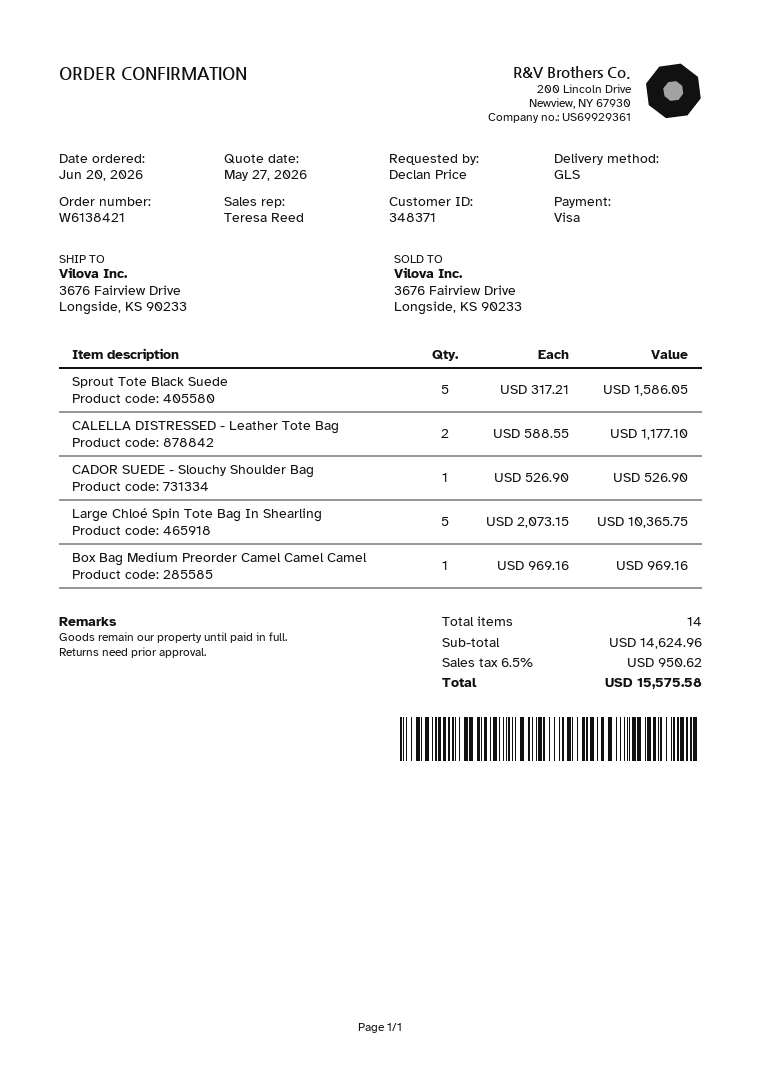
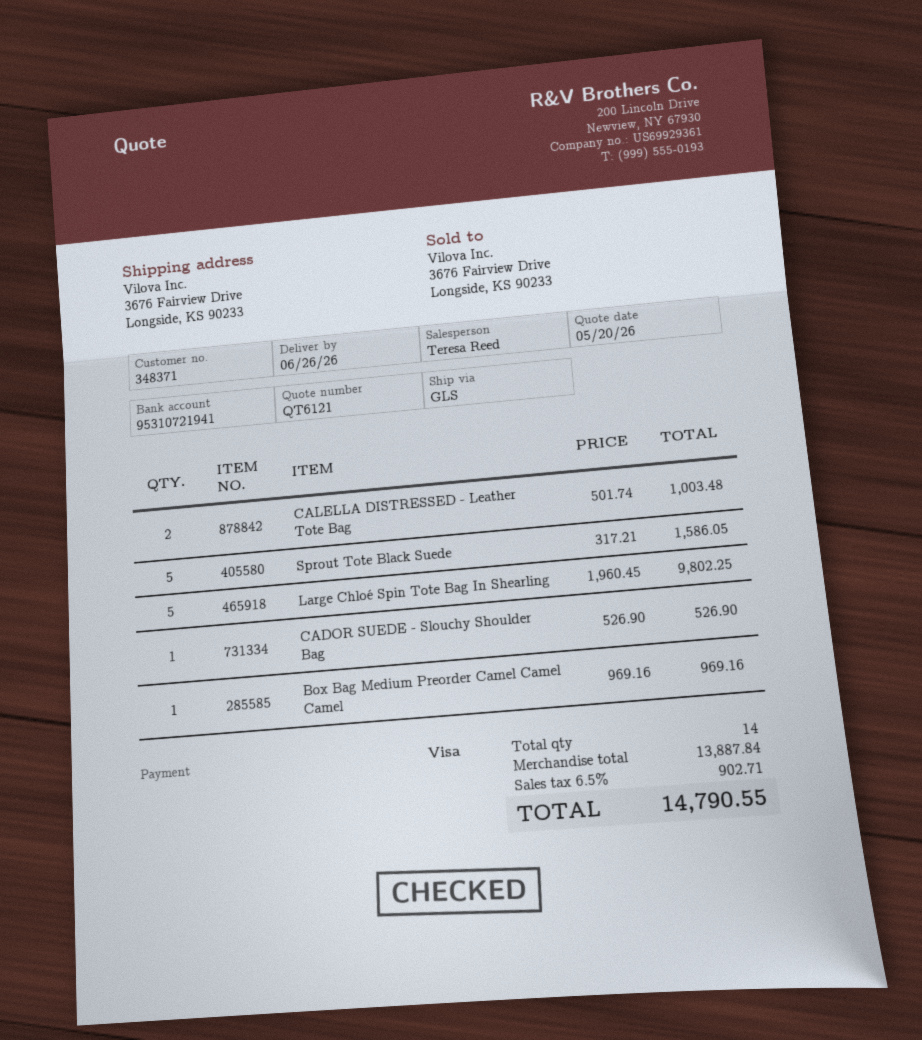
quote date: 2026-05-27 -> 2026-05-20
CALELLA DISTRESSED - Leather Tote Bag: 2 x 588.55 = 1177.10 -> 2 x 501.74 = 1003.48
Large Chloé Spin Tote Bag In Shearling: 5 x 2073.15 = 10365.75 -> 5 x 1960.45 = 9802.25
subtotal: 14624.96 -> 13887.84
tax: 6.5% = 950.62 -> 6.5% = 902.71
total: 15575.58 -> 14790.55

